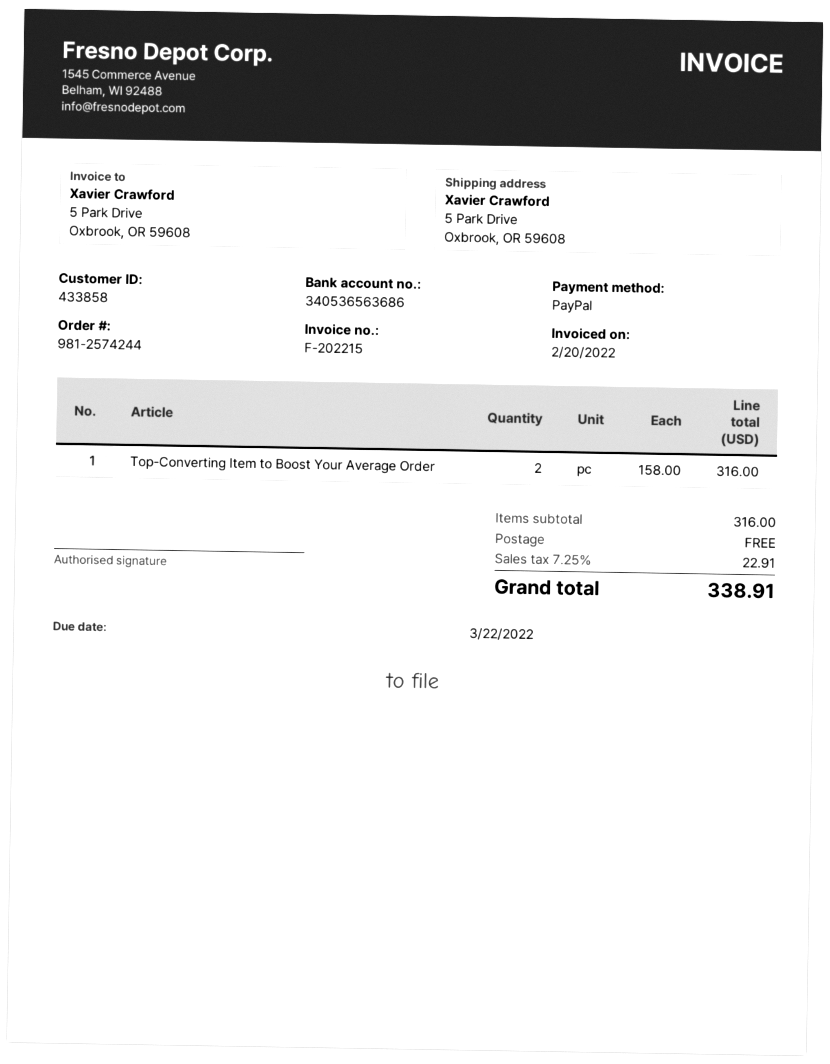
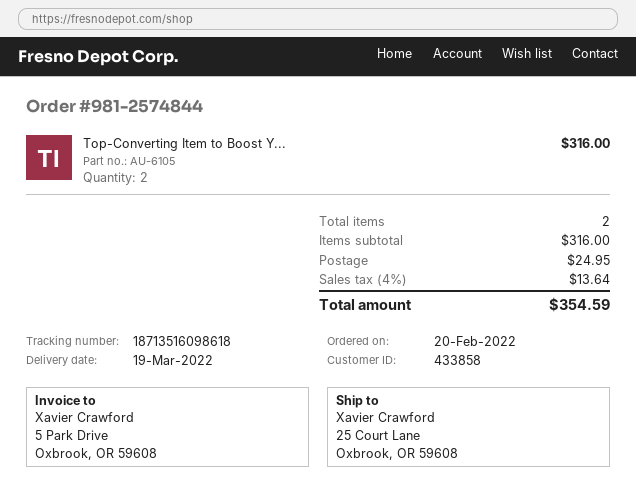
order number: 981-2574244 -> 981-2574844
ship to: 5 Park Drive, Oxbrook, OR 59608 -> 25 Court Lane, Oxbrook, OR 59608
shipping: 0.00 -> 24.95
tax: 7.25% = 22.91 -> 4% = 13.64
total: 338.91 -> 354.59

